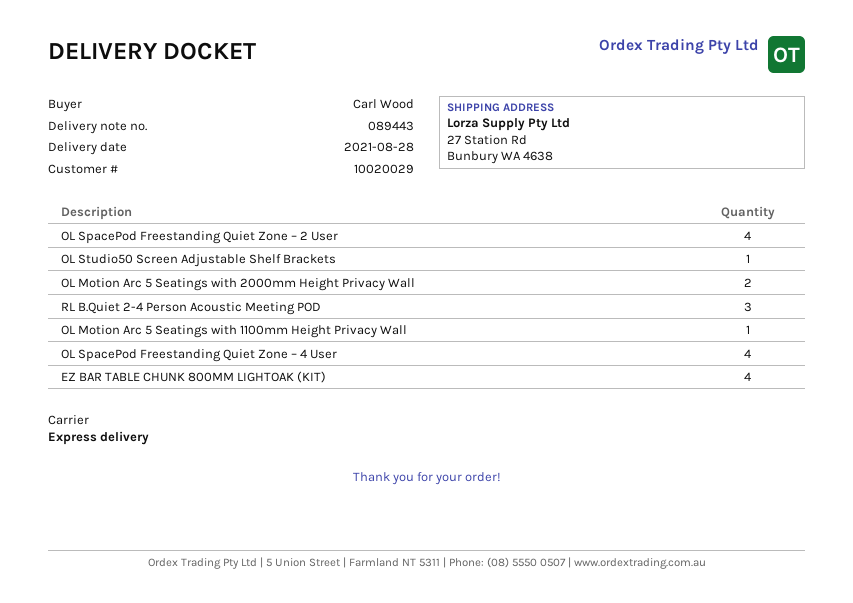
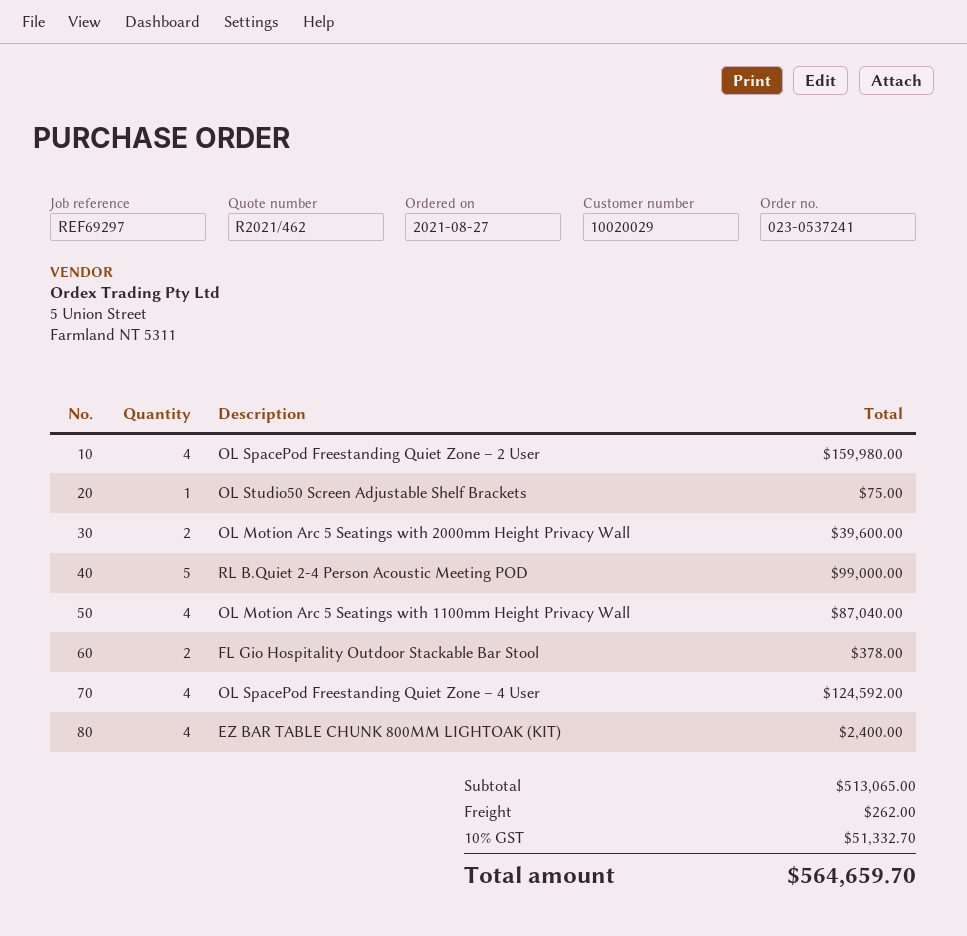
RL B.Quiet 2-4 Person Acoustic Meeting POD: 3 -> 5
OL Motion Arc 5 Seatings with 1100mm Height Privacy Wall: 1 -> 4
FL Gio Hospitality Outdoor Stackable Bar Stool: none -> 2

